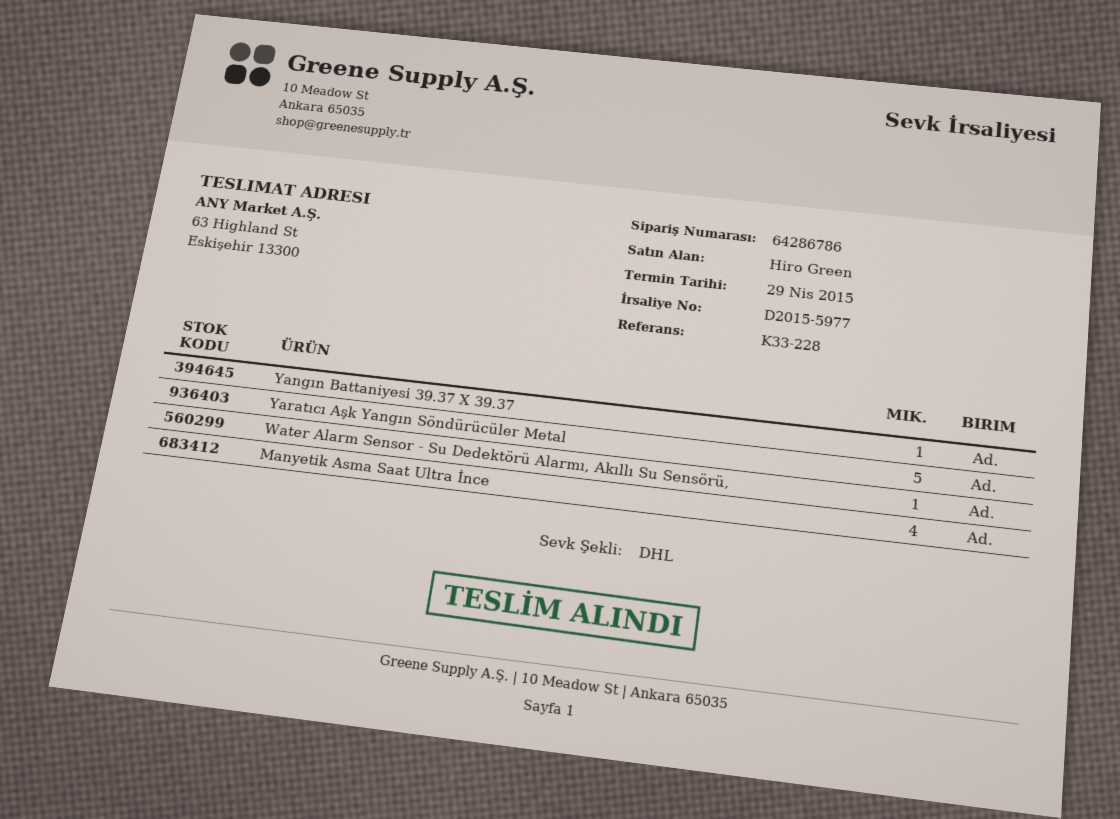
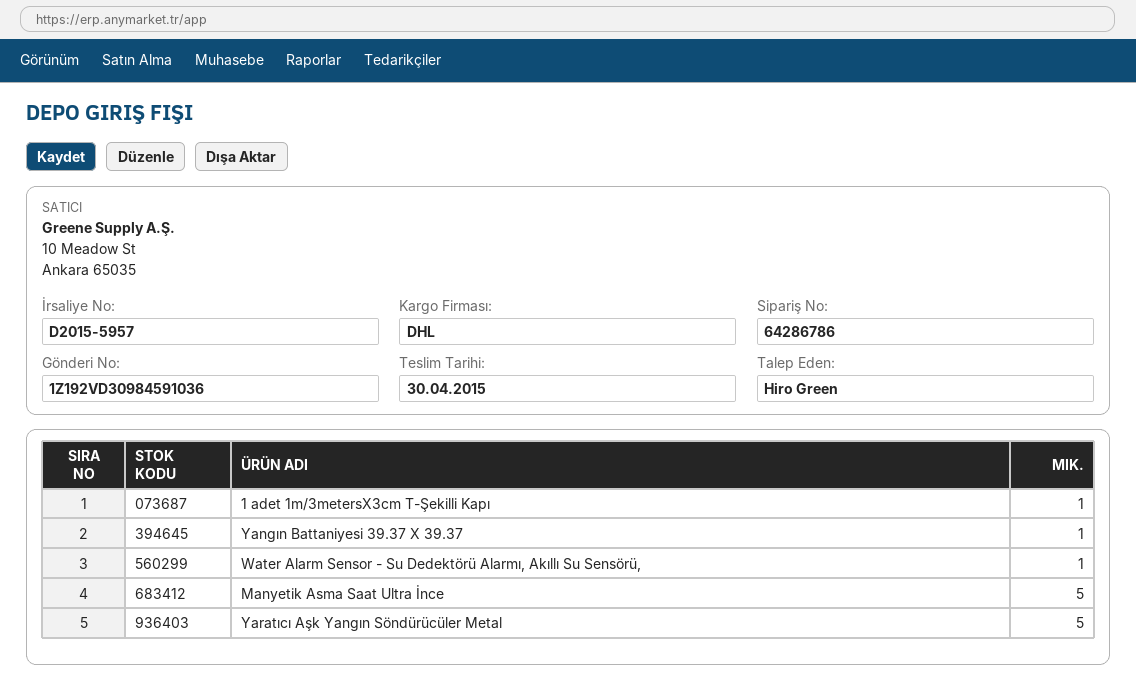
delivery note number: D2015-5977 -> D2015-5957
delivery date: 2015-04-29 -> 2015-04-30
Manyetik Asma Saat Ultra İnce: 4 -> 5
1 adet 1m/3metersX3cm T-Şekilli Kapı: none -> 1

